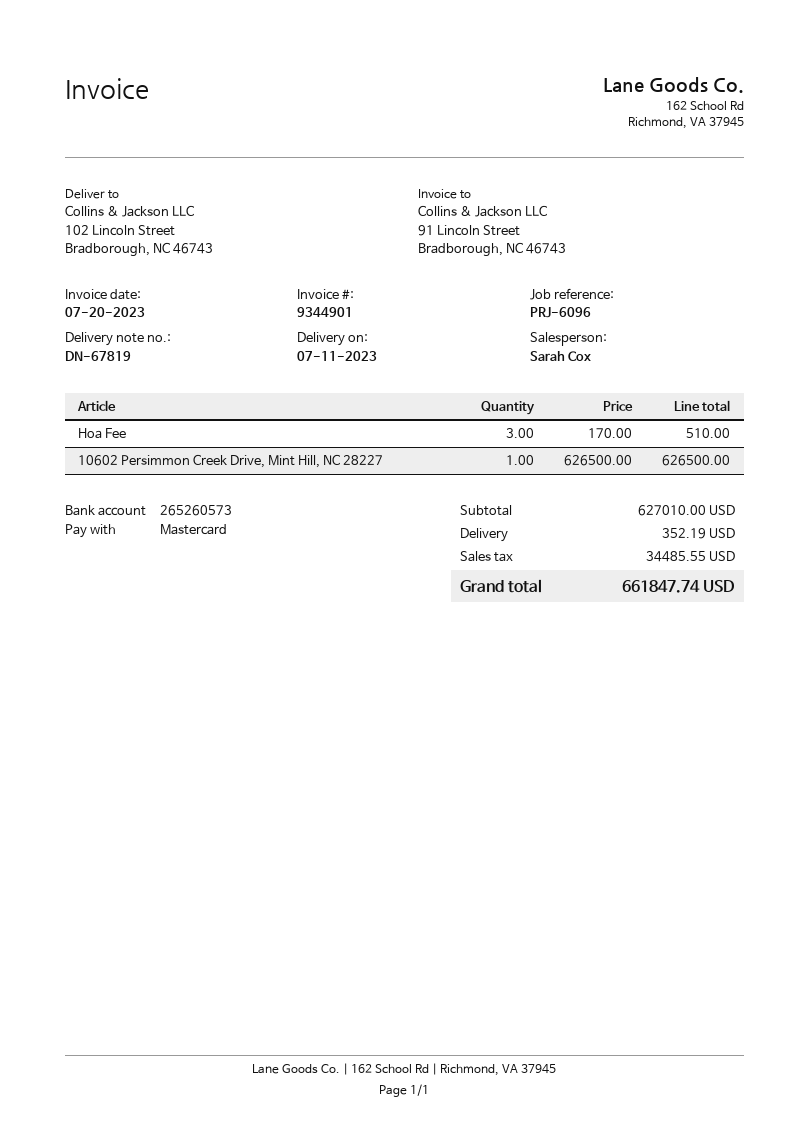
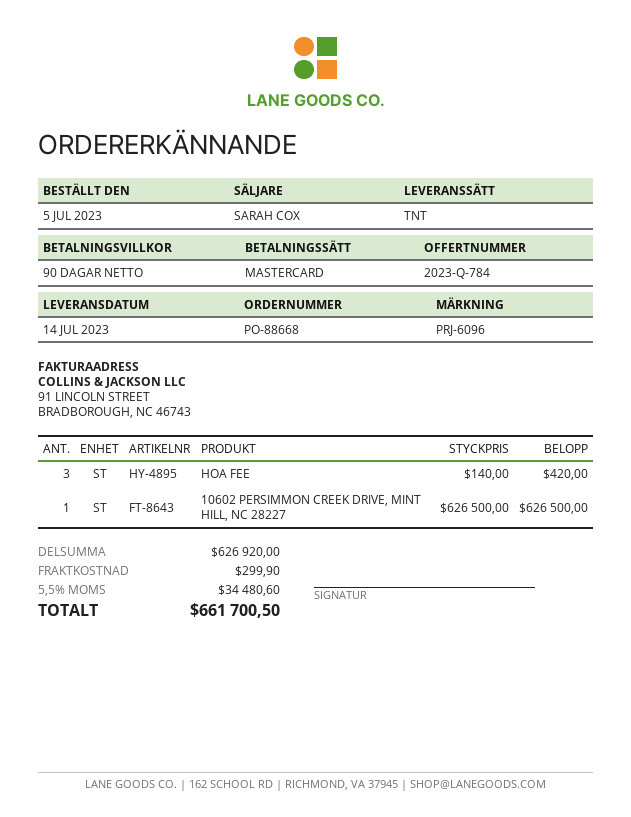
delivery date: 2023-07-11 -> 2023-07-14
Hoa Fee: 3 x 170.00 = 510.00 -> 3 x 140.00 = 420.00
subtotal: 627010.00 -> 626920.00
shipping: 352.19 -> 299.90
tax: 34485.55 -> 34480.60
total: 661847.74 -> 661700.50

